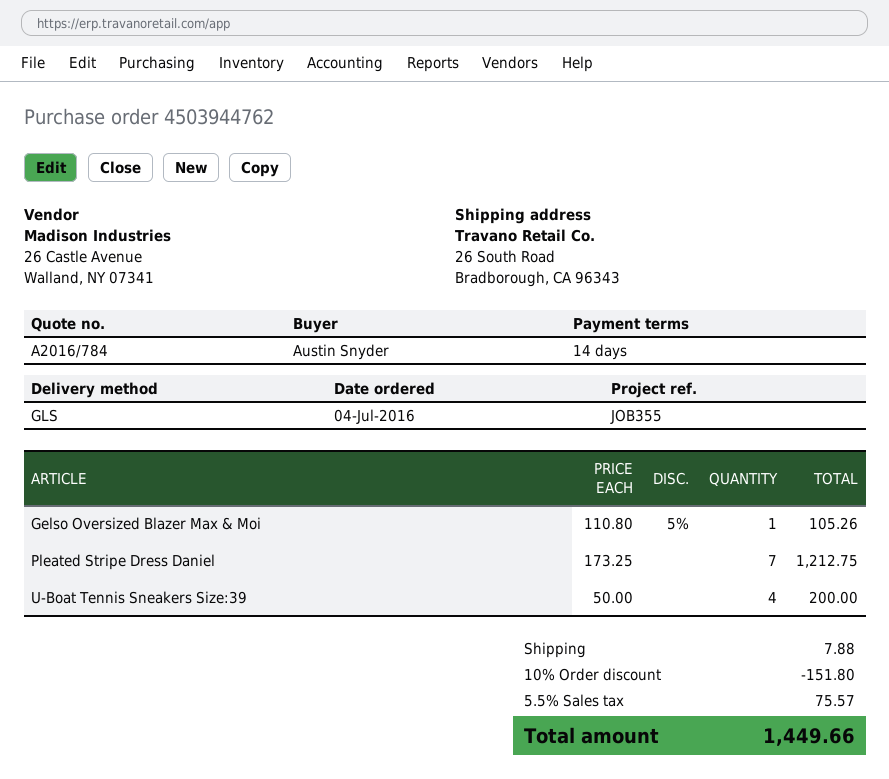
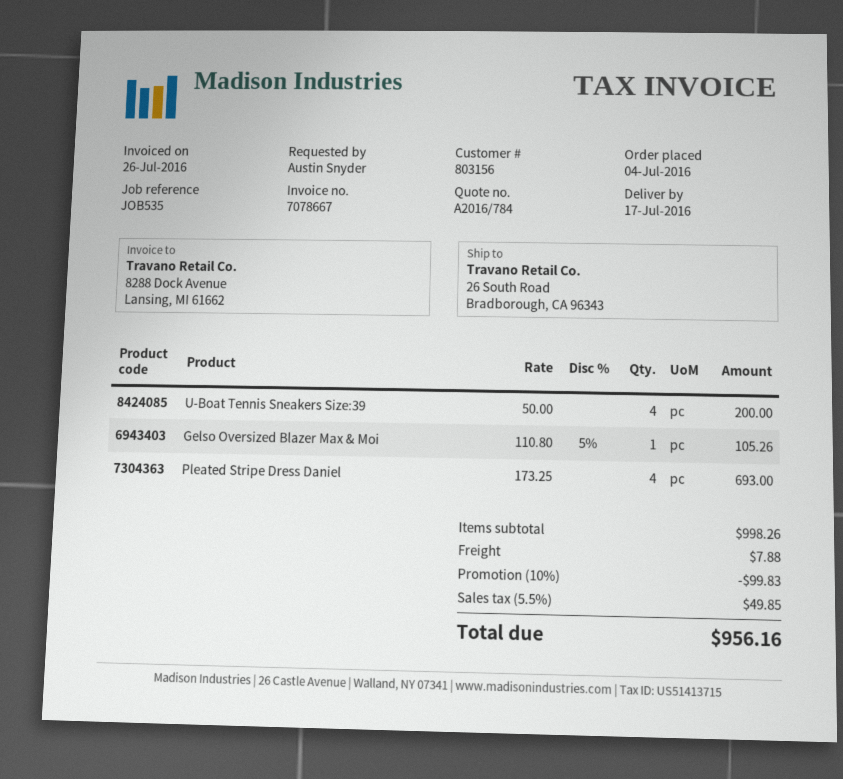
reference: JOB355 -> JOB535
Pleated Stripe Dress Daniel: 7 x 173.25 = 1212.75 -> 4 x 173.25 = 693.00
discount: 10% = 151.80 -> 10% = 99.83
tax: 5.5% = 75.57 -> 5.5% = 49.85
total: 1449.66 -> 956.16

